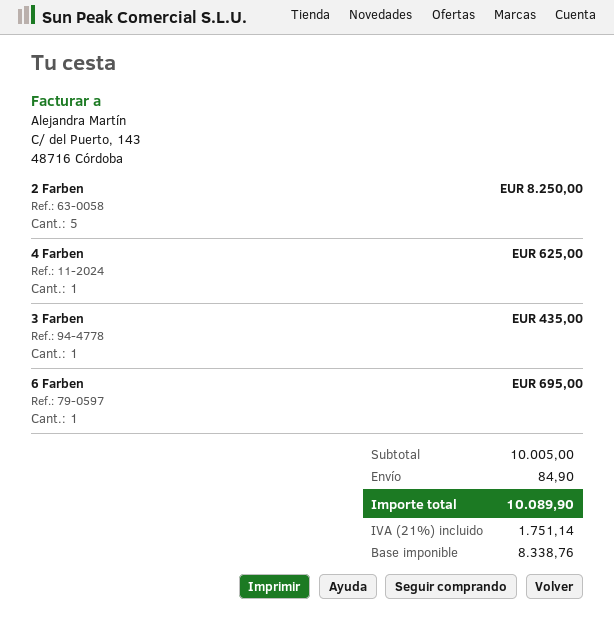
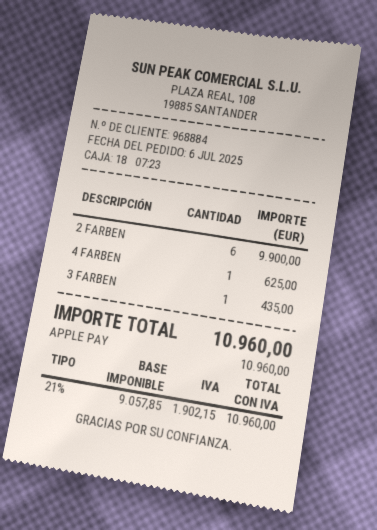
2 Farben: 5 for 8250.00 -> 6 for 9900.00
6 Farben: 1 for 695.00 -> none
shipping: 84.90 -> none
net: 8338.76 -> 9057.85
tax: 21% = 1751.14 -> 21% = 1902.15
total: 10089.90 -> 10960.00

